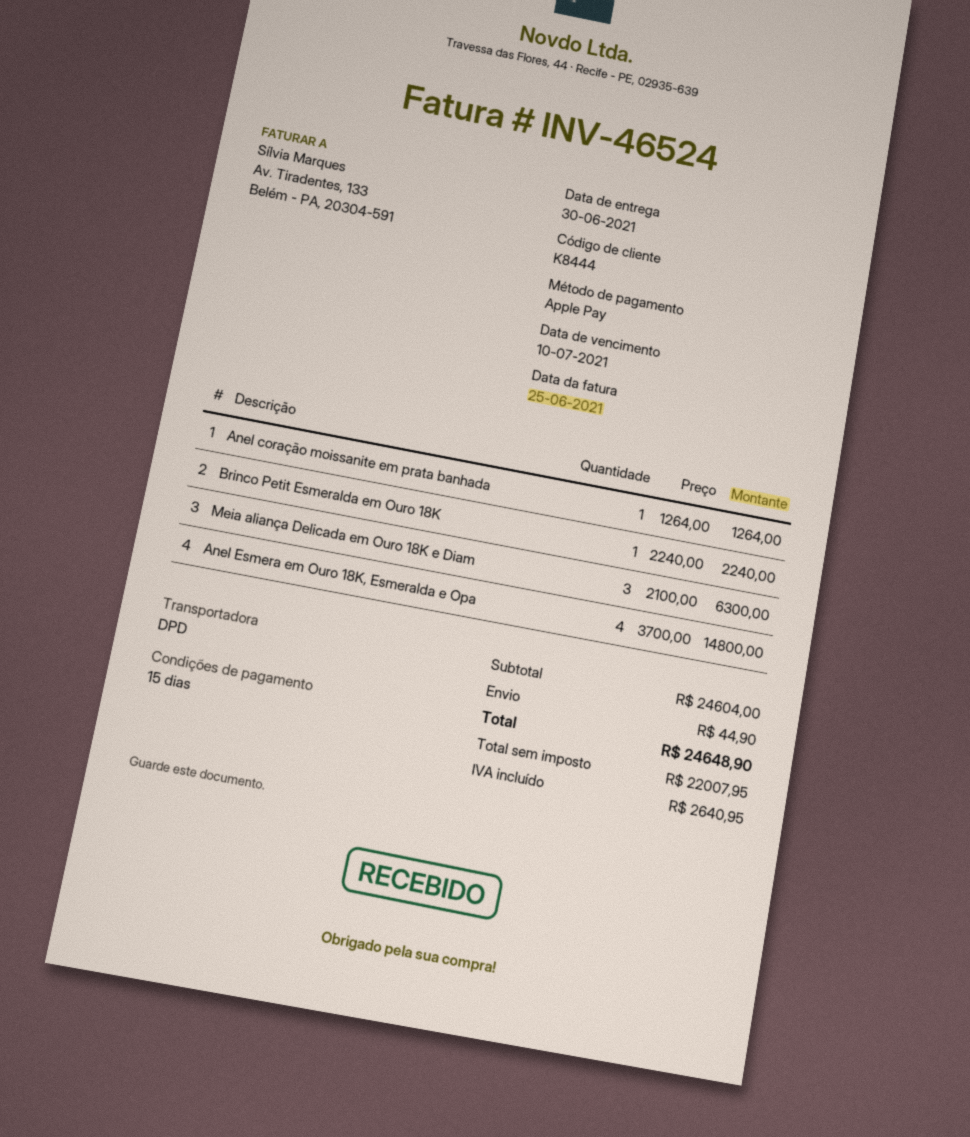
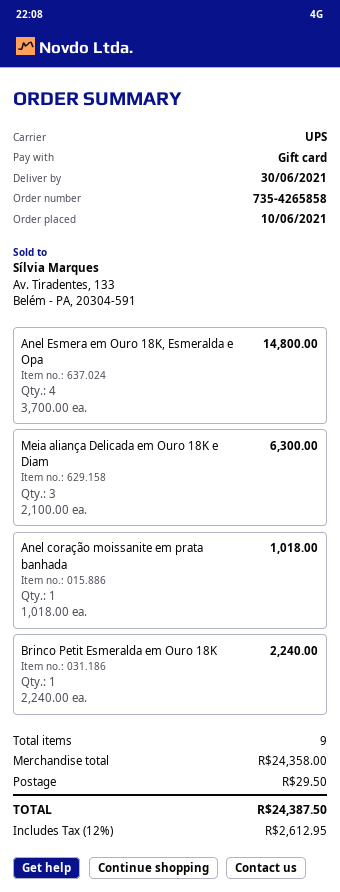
payment method: Apple Pay -> gift card
shipping method: DPD -> UPS
Anel coração moissanite em prata banhada: 1 x 1264.00 = 1264.00 -> 1 x 1018.00 = 1018.00
subtotal: 24604.00 -> 24358.00
shipping: 44.90 -> 29.50
tax: 2640.95 -> 2612.95
total: 24648.90 -> 24387.50

